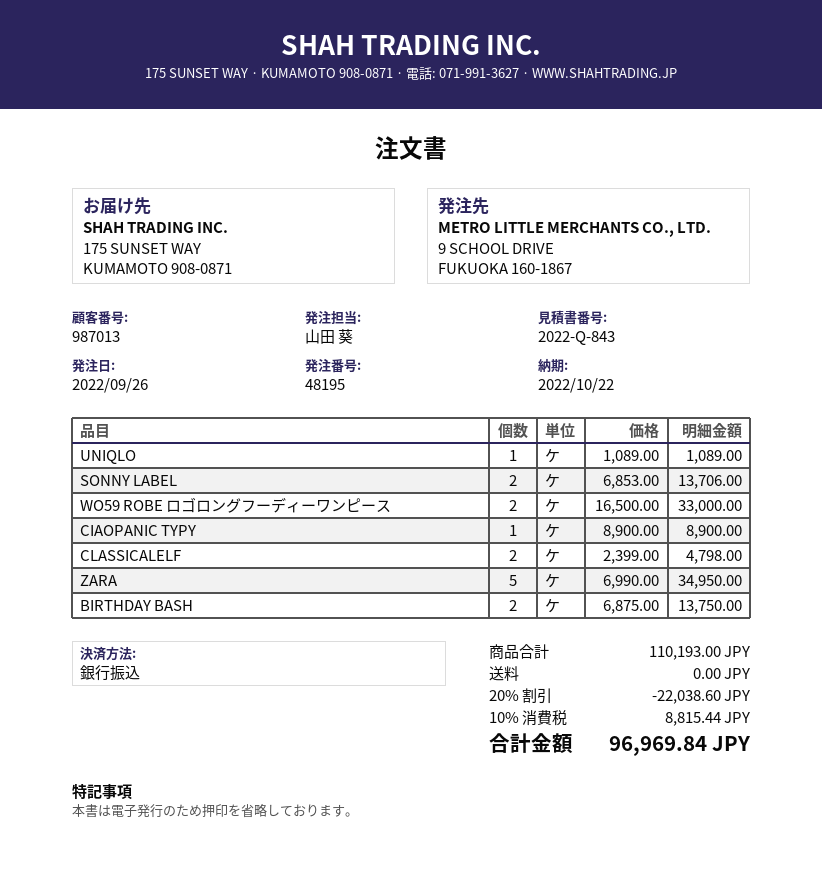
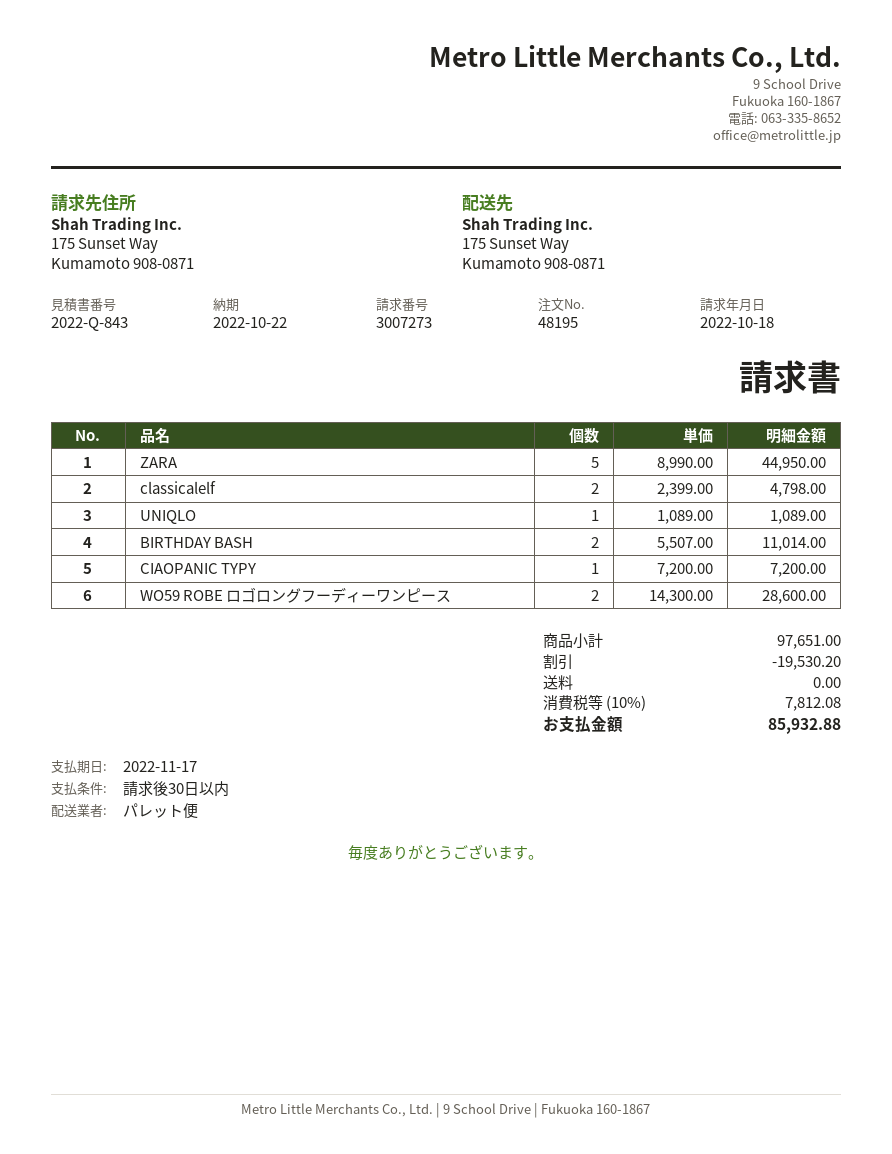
SONNY LABEL: 2 x 6853.00 = 13706.00 -> none
WO59 ROBE ロゴロングフーディーワンピース: 2 x 16500.00 = 33000.00 -> 2 x 14300.00 = 28600.00
CIAOPANIC TYPY: 1 x 8900.00 = 8900.00 -> 1 x 7200.00 = 7200.00
ZARA: 5 x 6990.00 = 34950.00 -> 5 x 8990.00 = 44950.00
BIRTHDAY BASH: 2 x 6875.00 = 13750.00 -> 2 x 5507.00 = 11014.00
subtotal: 110193.00 -> 97651.00
discount: 22038.60 -> 19530.20
tax: 10% = 8815.44 -> 10% = 7812.08
total: 96969.84 -> 85932.88

